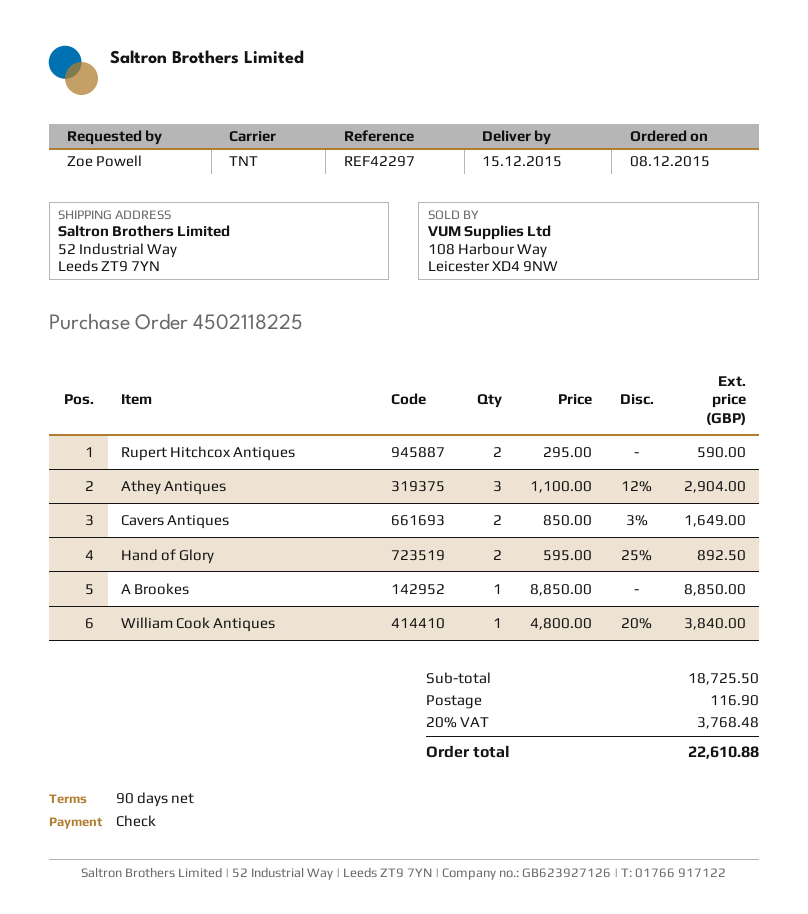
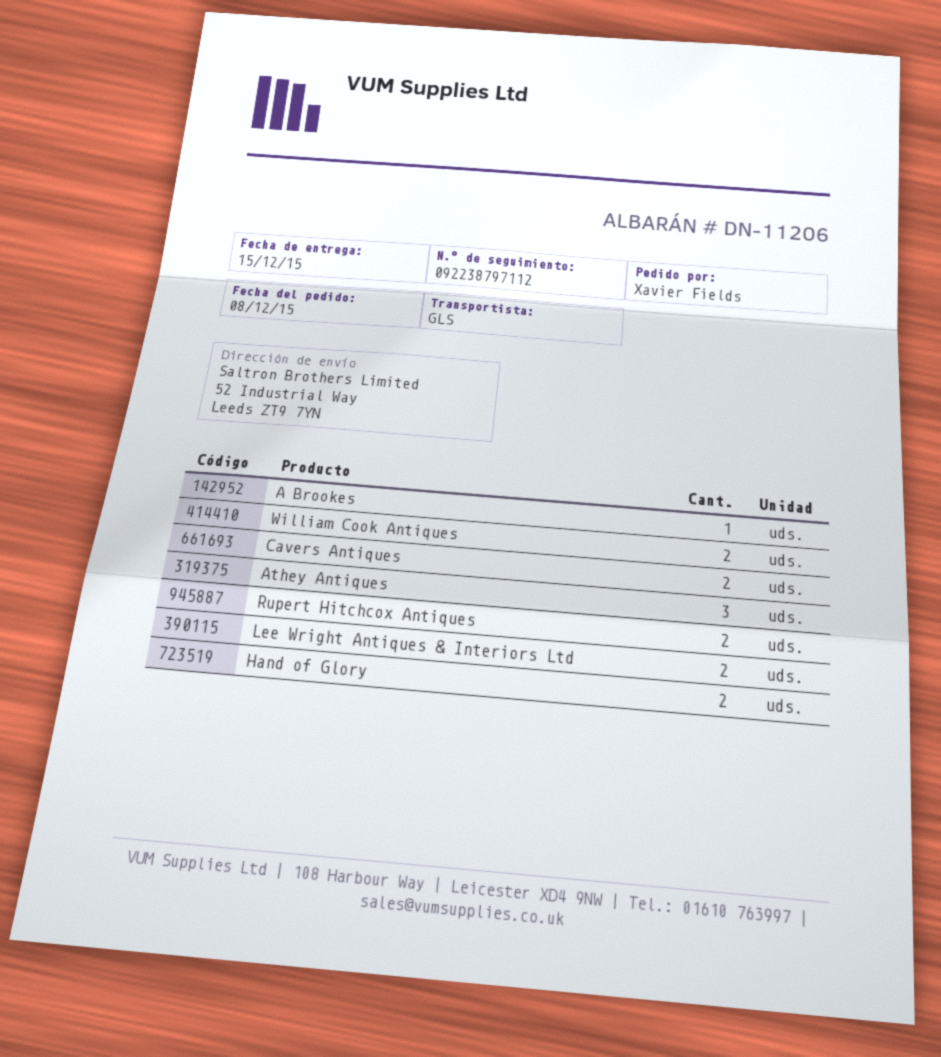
ordered by: Zoe Powell -> Xavier Fields
shipping method: TNT -> GLS
William Cook Antiques: 1 -> 2
Lee Wright Antiques & Interiors Ltd: none -> 2

